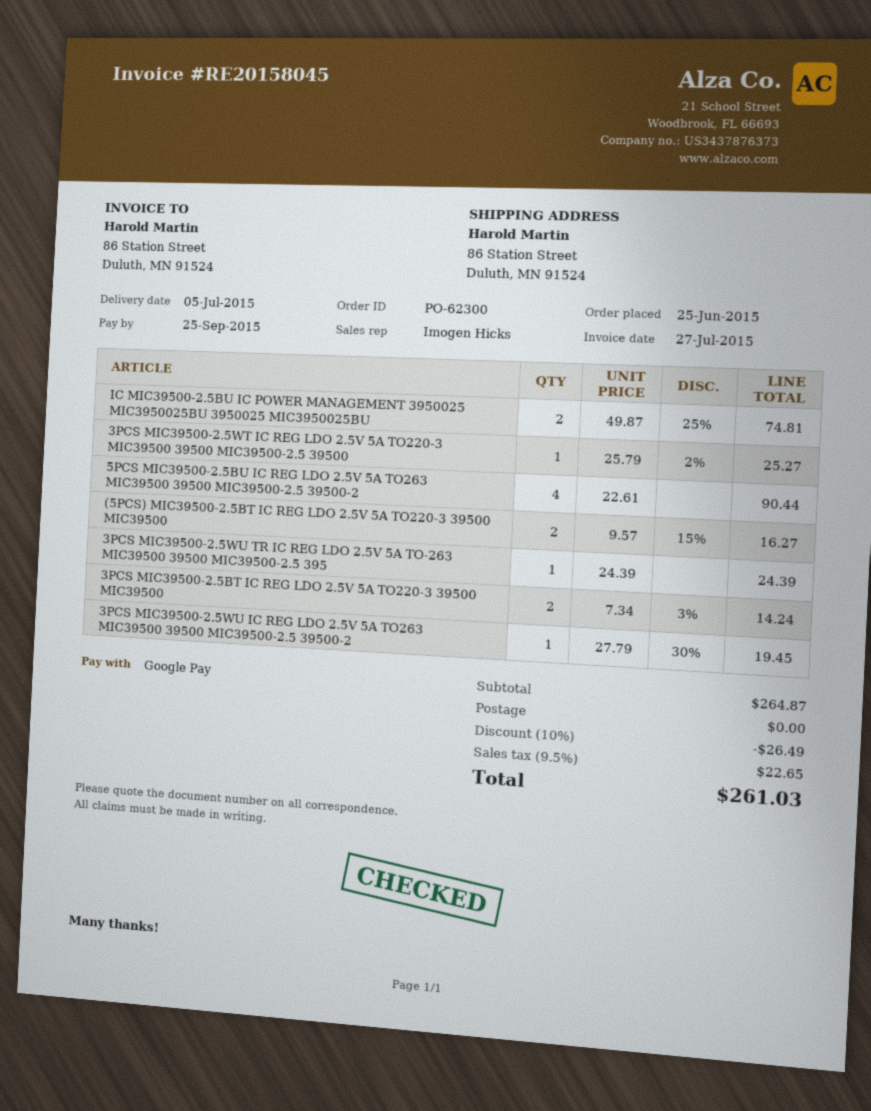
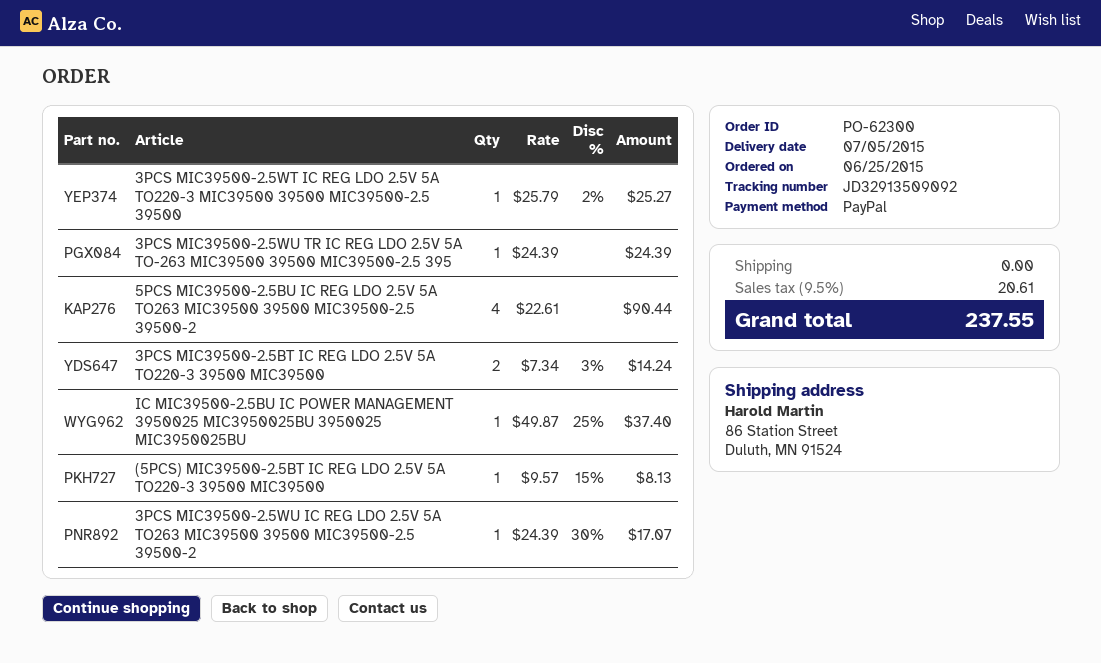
payment method: Google Pay -> PayPal
IC MIC39500-2.5BU IC POWER MANAGEMENT 3950025 MIC3950025BU 3950025 MIC3950025BU: 2 x 49.87 - 25% = 74.81 -> 1 x 49.87 - 25% = 37.40
(5PCS) MIC39500-2.5BT IC REG LDO 2.5V 5A TO220-3 39500 MIC39500: 2 x 9.57 - 15% = 16.27 -> 1 x 9.57 - 15% = 8.13
3PCS MIC39500-2.5WU IC REG LDO 2.5V 5A TO263 MIC39500 39500 MIC39500-2.5 39500-2: 1 x 27.79 - 30% = 19.45 -> 1 x 24.39 - 30% = 17.07
discount: 10% = 26.49 -> none
tax: 9.5% = 22.65 -> 9.5% = 20.61
total: 261.03 -> 237.55

